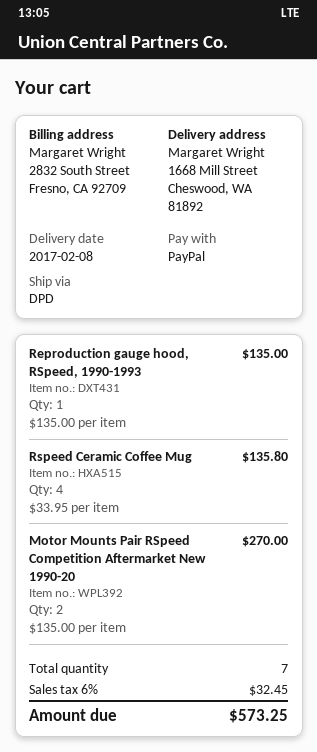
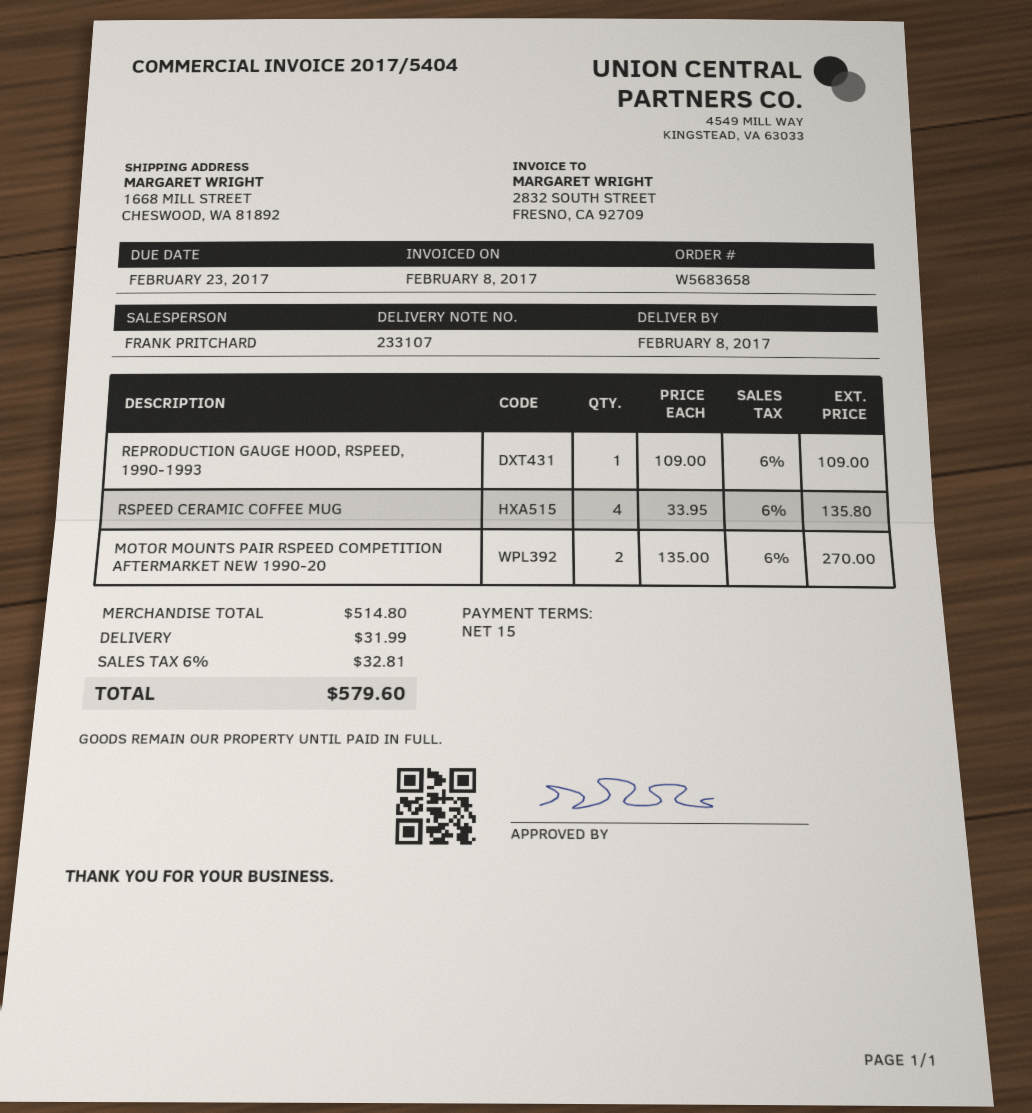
Reproduction gauge hood, RSpeed, 1990-1993: 1 x 135.00 = 135.00 -> 1 x 109.00 = 109.00
shipping: none -> 31.99
tax: 6% = 32.45 -> 6% = 32.81
total: 573.25 -> 579.60

